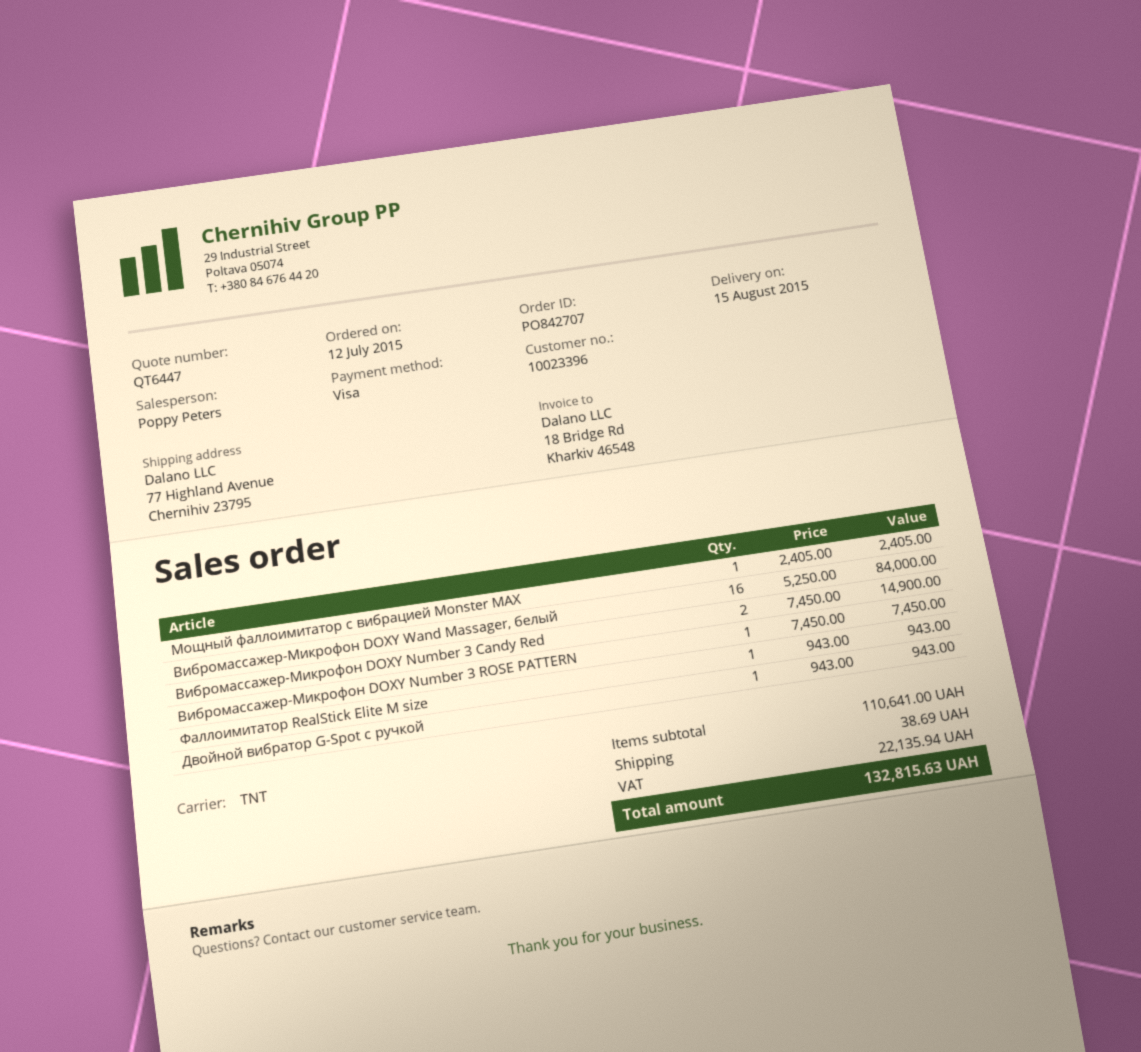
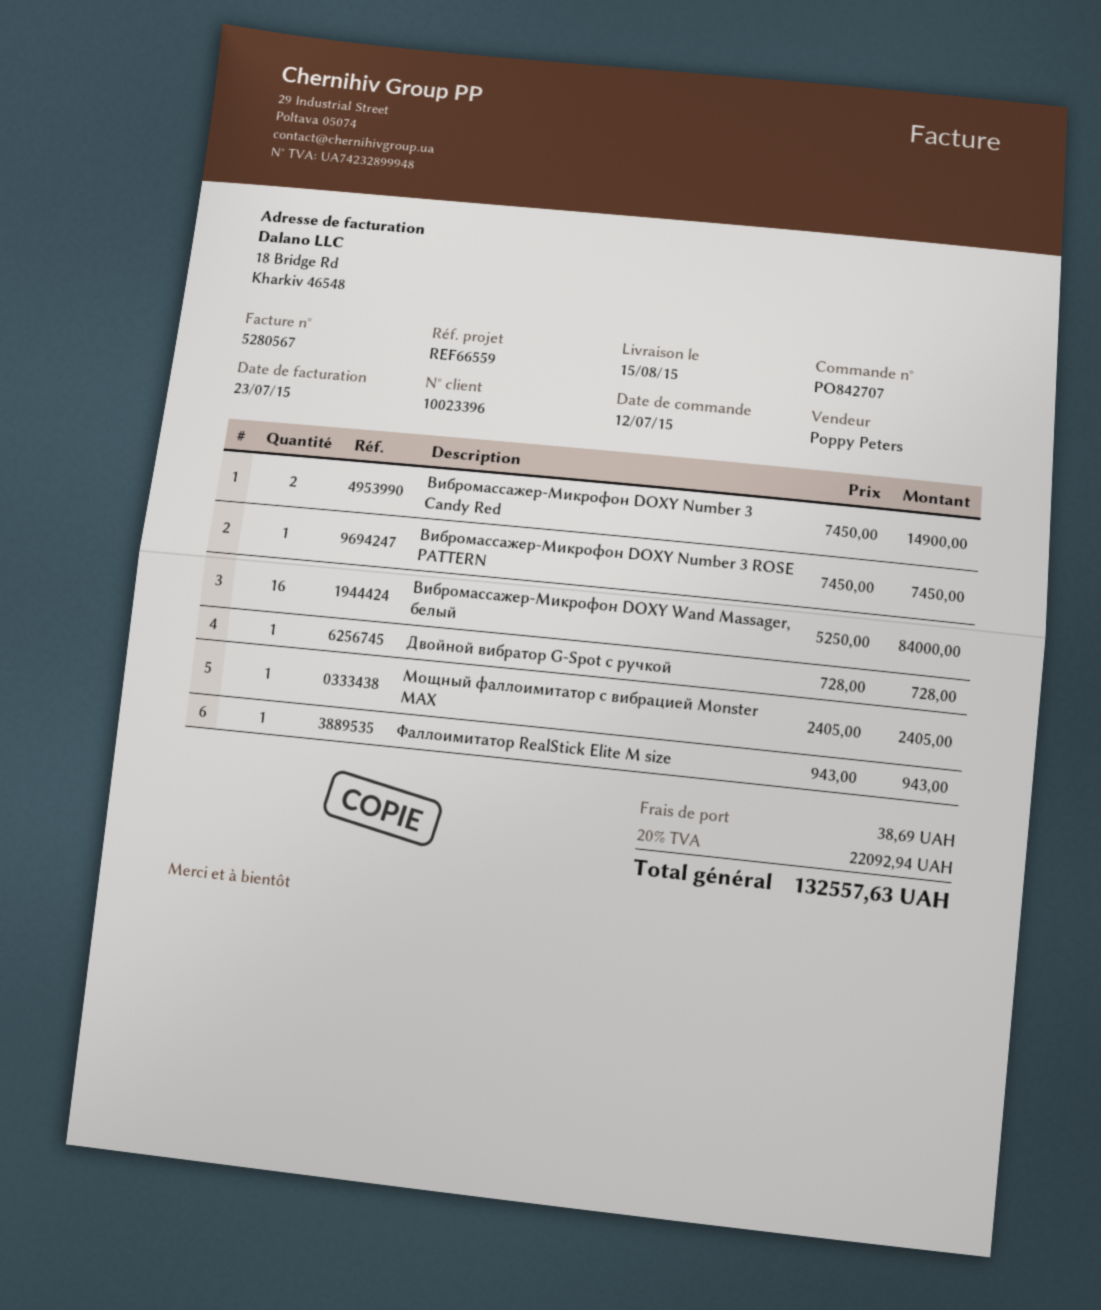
Двойной вибратор G-Spot с ручкой: 1 x 943.00 = 943.00 -> 1 x 728.00 = 728.00
tax: 22135.94 -> 22092.94
total: 132815.63 -> 132557.63

